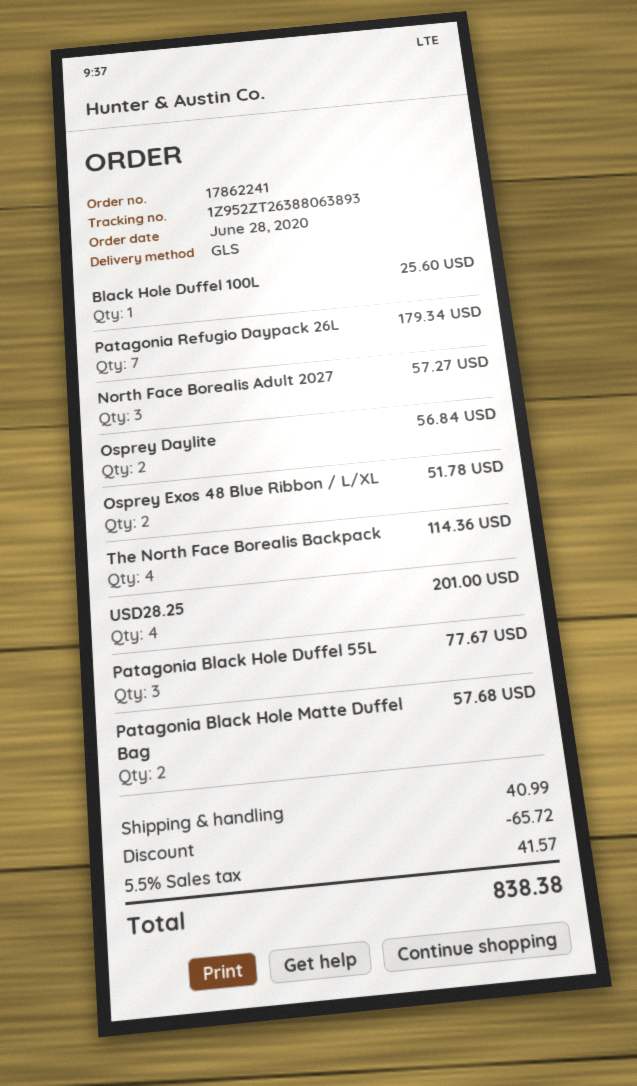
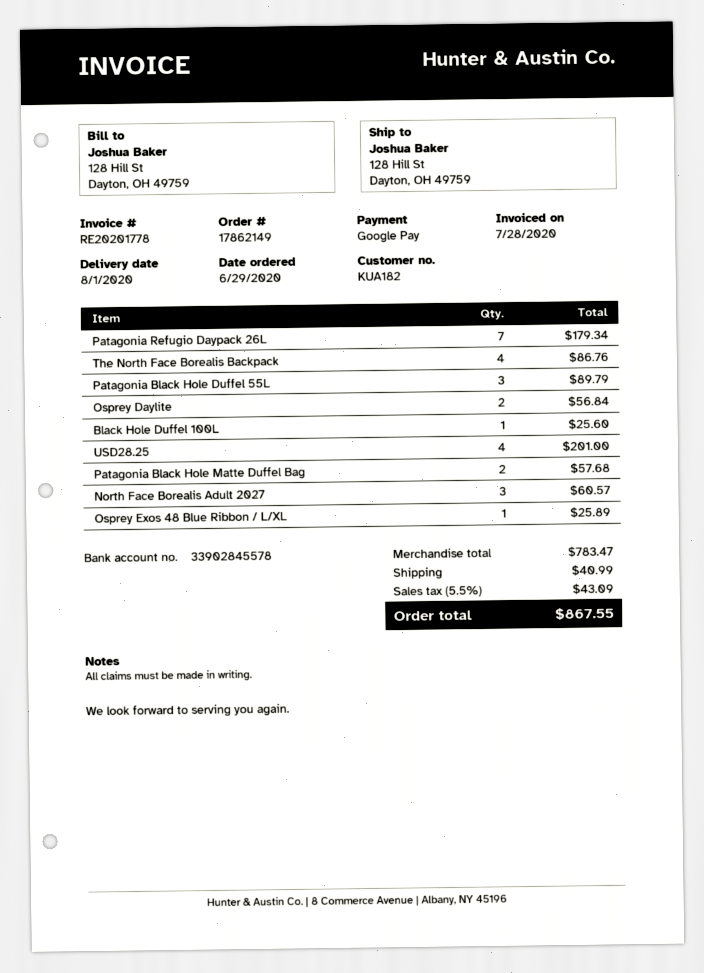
order number: 17862241 -> 17862149
order date: 2020-06-28 -> 2020-06-29
North Face Borealis Adult 2027: 3 for 57.27 -> 3 for 60.57
Osprey Exos 48 Blue Ribbon / L/XL: 2 for 51.78 -> 1 for 25.89
The North Face Borealis Backpack: 4 for 114.36 -> 4 for 86.76
Patagonia Black Hole Duffel 55L: 3 for 77.67 -> 3 for 89.79
discount: 65.72 -> none
tax: 5.5% = 41.57 -> 5.5% = 43.09
total: 838.38 -> 867.55

